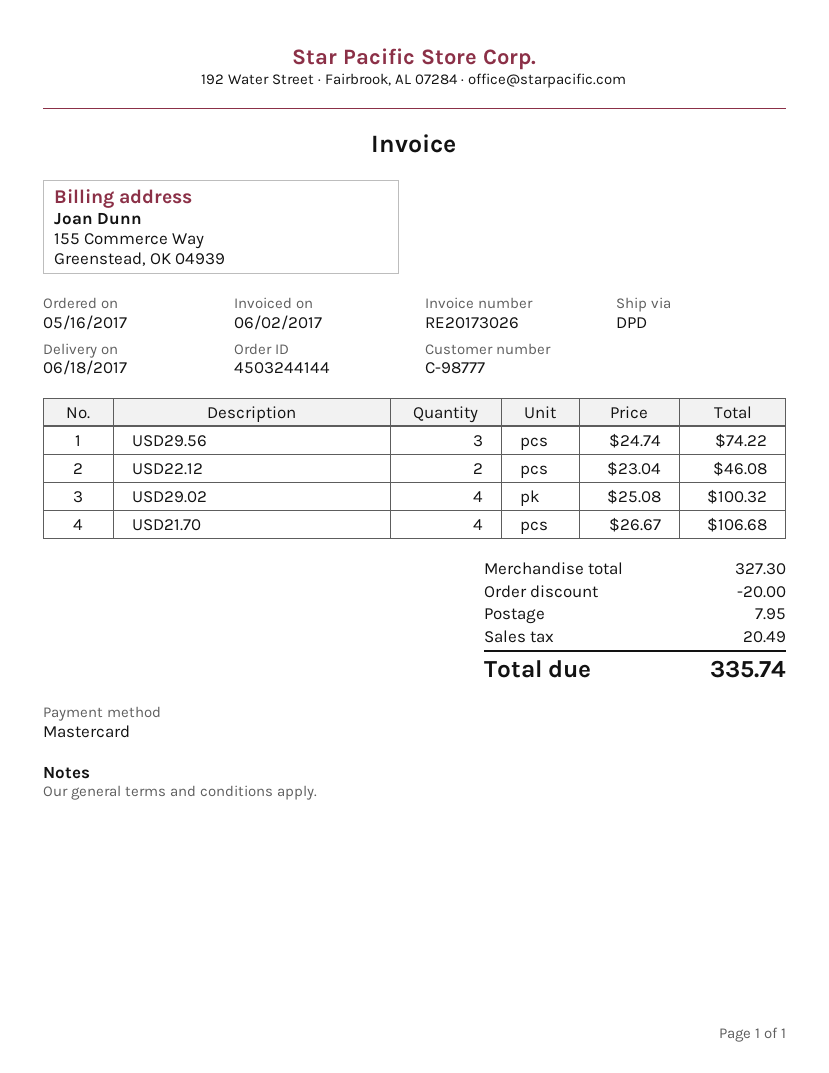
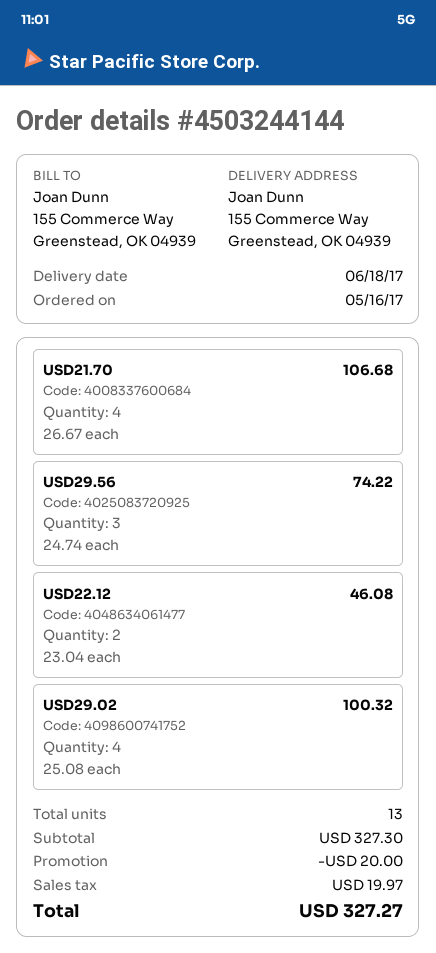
shipping: 7.95 -> none
tax: 20.49 -> 19.97
total: 335.74 -> 327.27

